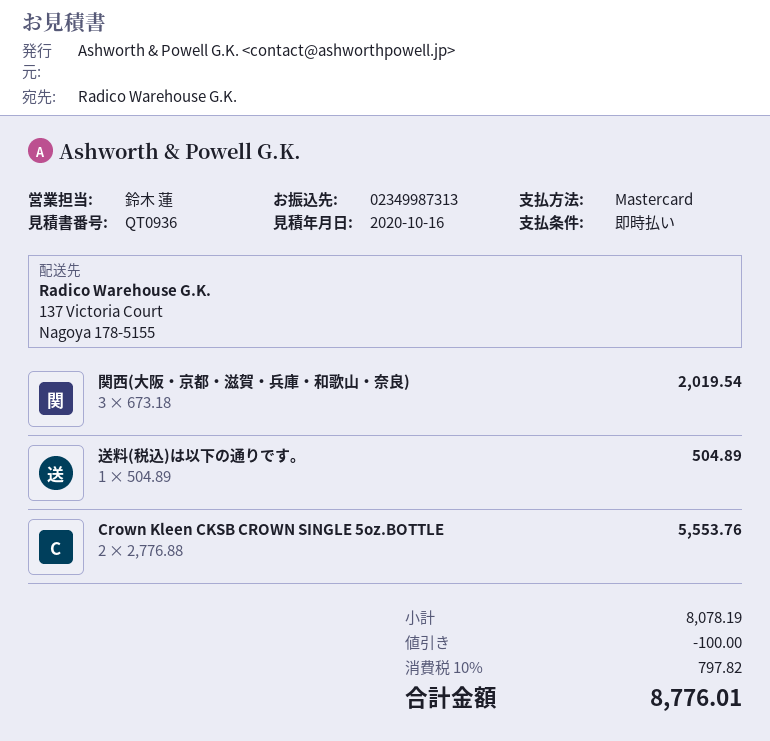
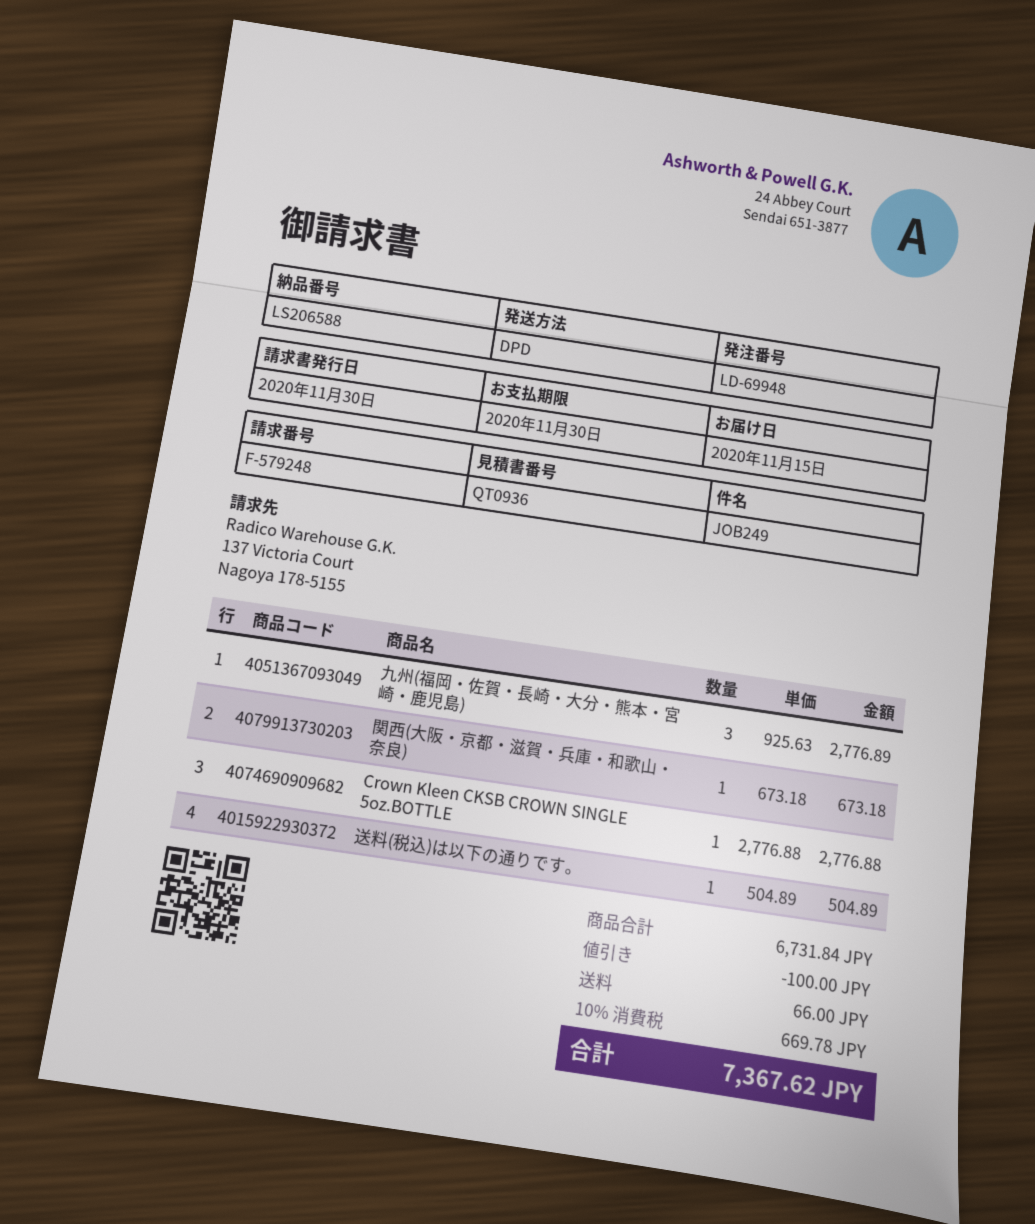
関西(大阪・京都・滋賀・兵庫・和歌山・奈良): 3 x 673.18 = 2019.54 -> 1 x 673.18 = 673.18
Crown Kleen CKSB CROWN SINGLE 5oz.BOTTLE: 2 x 2776.88 = 5553.76 -> 1 x 2776.88 = 2776.88
九州(福岡・佐賀・長崎・大分・熊本・宮崎・鹿児島): none -> 3 x 925.63 = 2776.89
subtotal: 8078.19 -> 6731.84
shipping: none -> 66.00
tax: 10% = 797.82 -> 10% = 669.78
total: 8776.01 -> 7367.62

